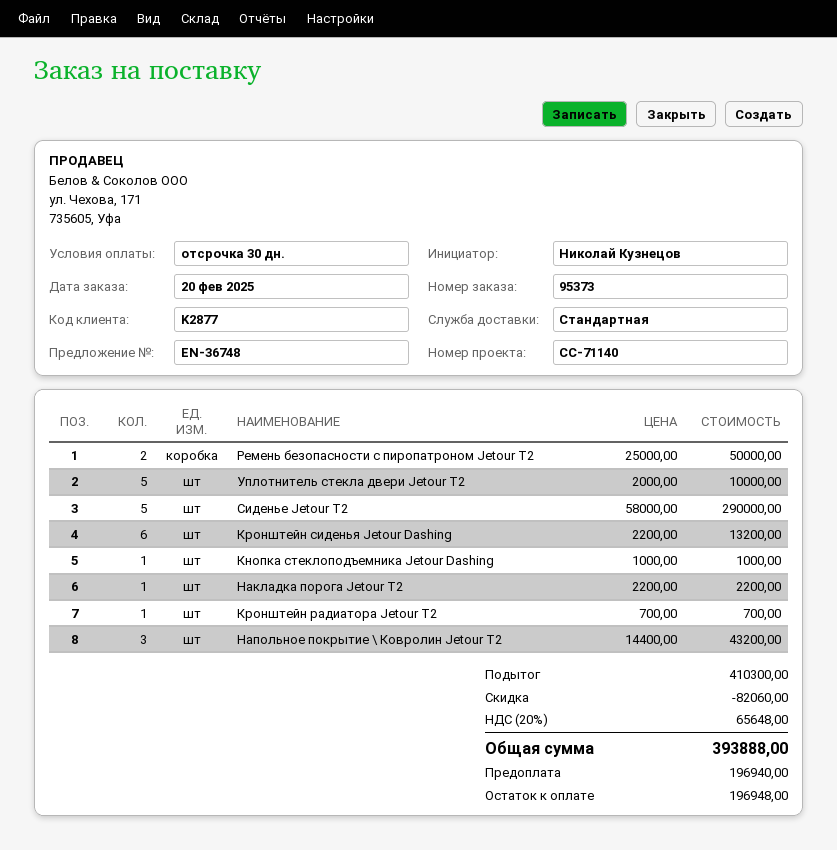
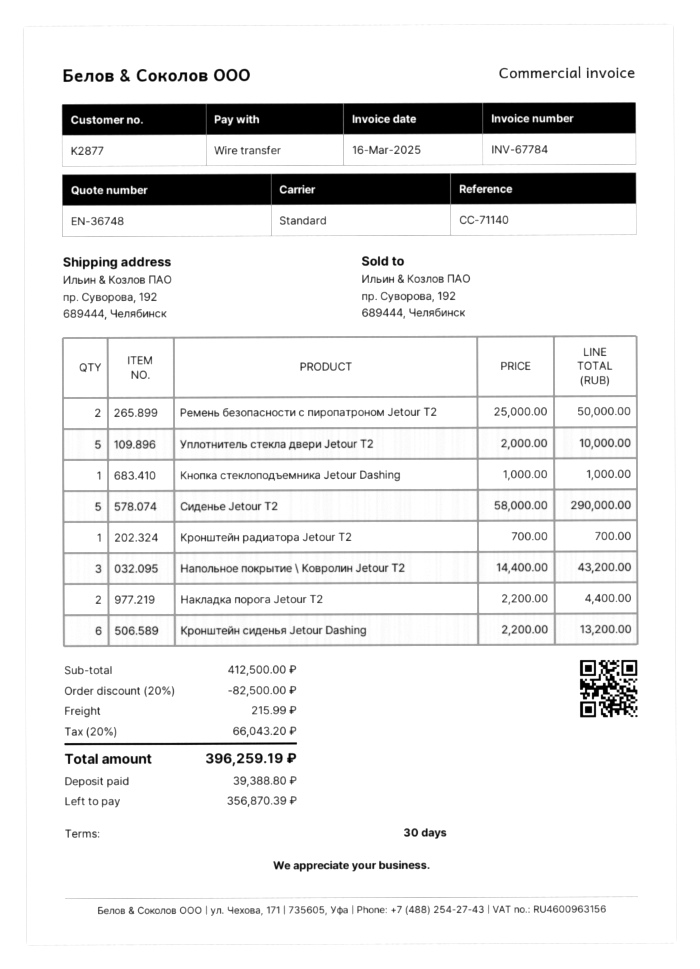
Накладка порога Jetour T2: 1 x 2200.00 = 2200.00 -> 2 x 2200.00 = 4400.00
subtotal: 410300.00 -> 412500.00
discount: 82060.00 -> 82500.00
shipping: none -> 215.99
tax: 20% = 65648.00 -> 20% = 66043.20
total: 393888.00 -> 396259.19
deposit: 196940.00 -> 39388.80
balance: 196948.00 -> 356870.39

